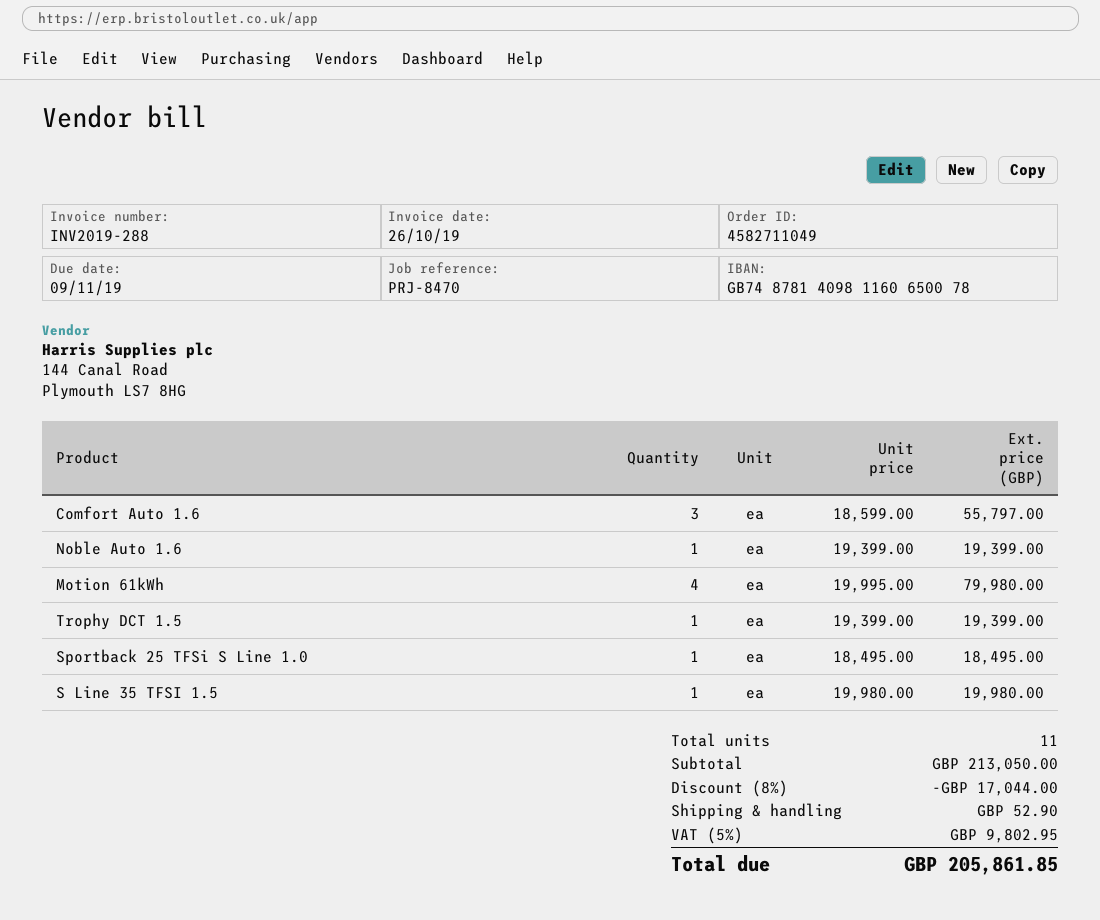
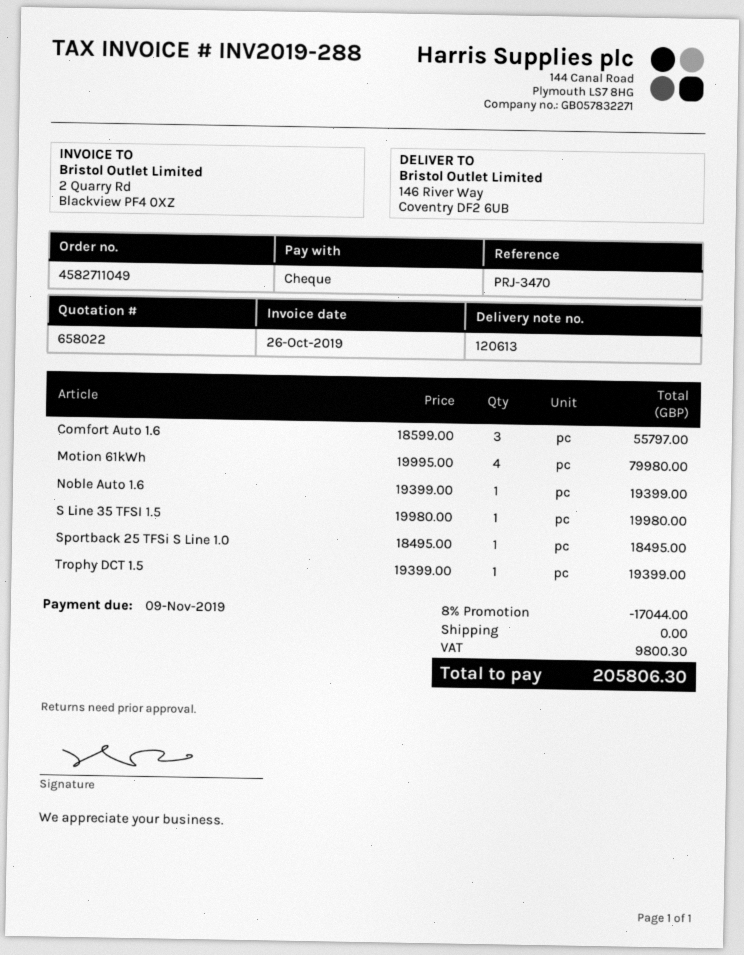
reference: PRJ-8470 -> PRJ-3470
shipping: 52.90 -> 0.00
tax: 9802.95 -> 9800.30
total: 205861.85 -> 205806.30

